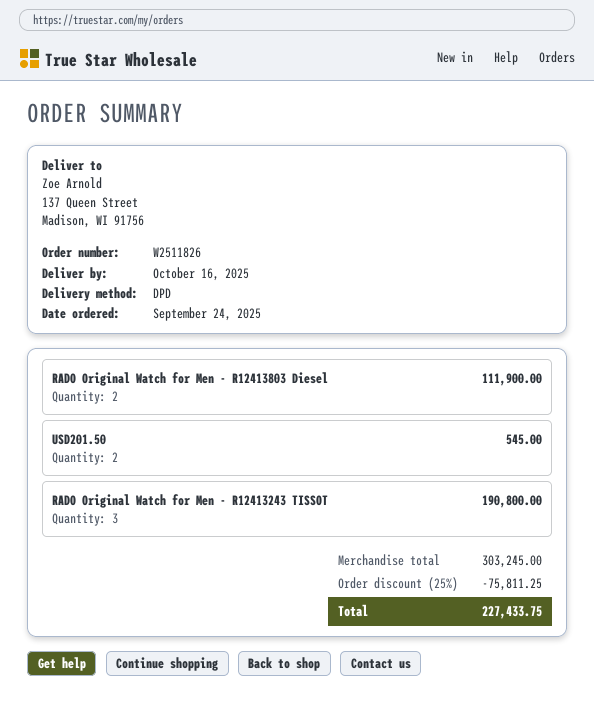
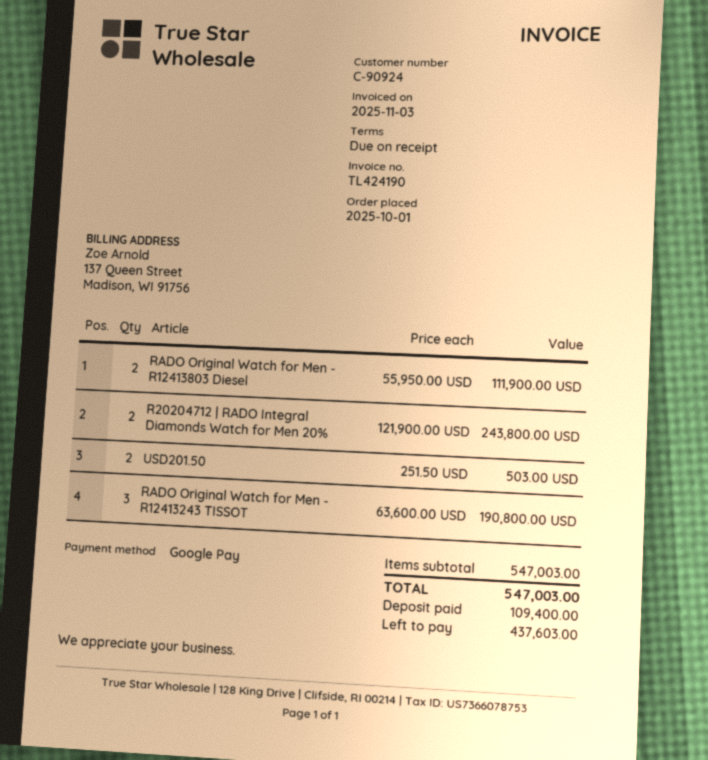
order date: 2025-09-24 -> 2025-10-01
USD201.50: 2 for 545.00 -> 2 for 503.00
R20204712 | RADO Integral Diamonds Watch for Men 20%: none -> 2 for 243800.00
subtotal: 303245.00 -> 547003.00
discount: 25% = 75811.25 -> none
total: 227433.75 -> 547003.00

